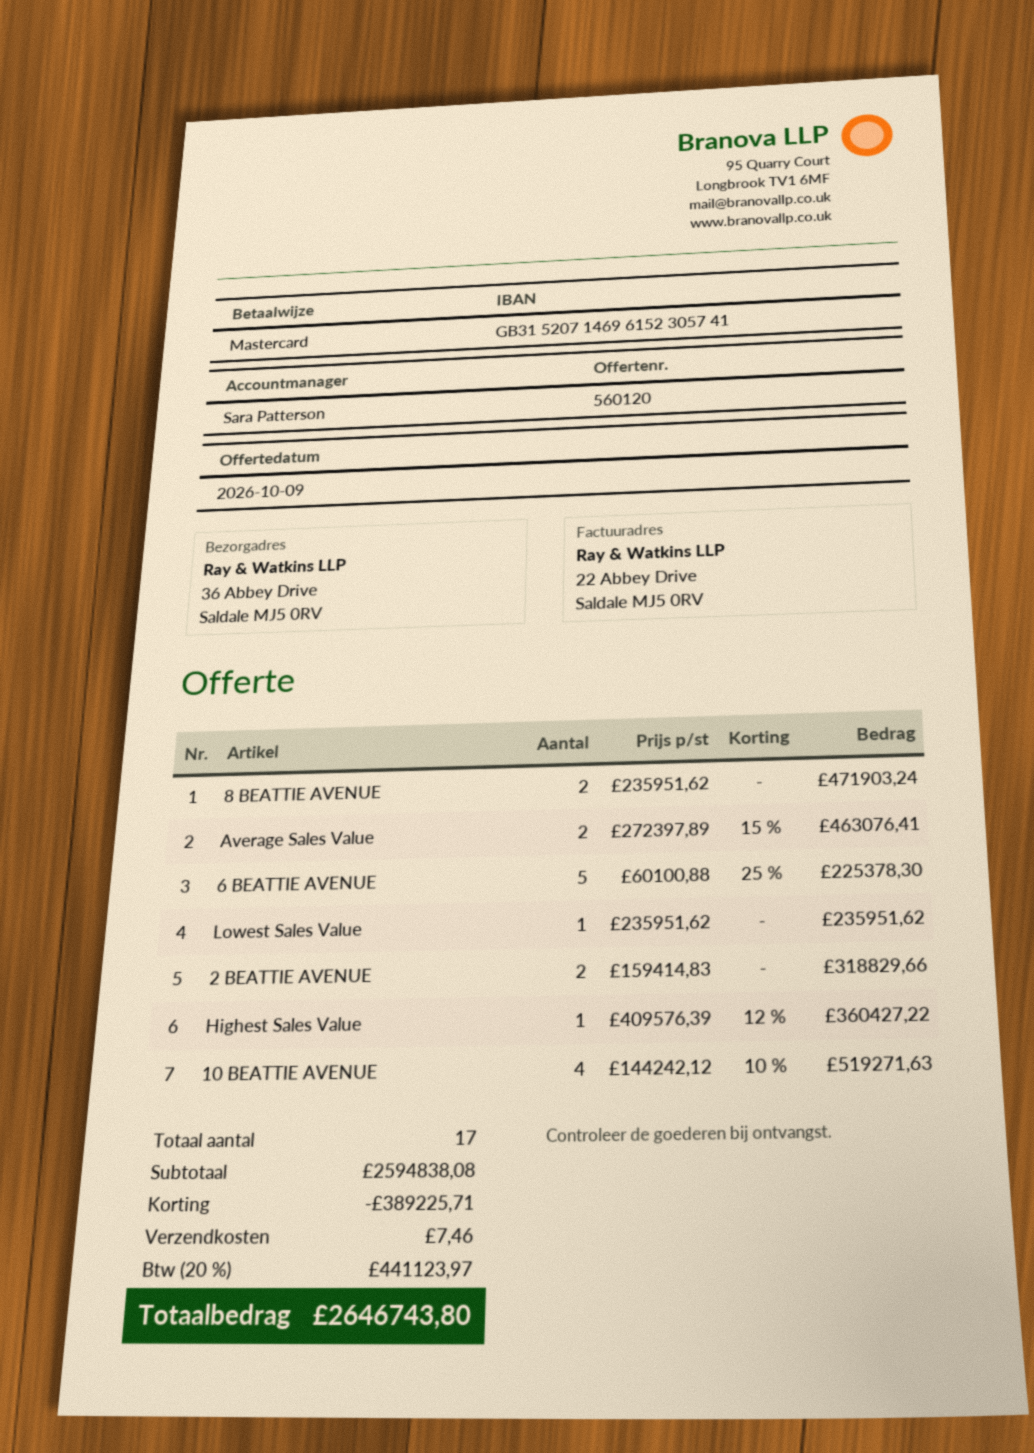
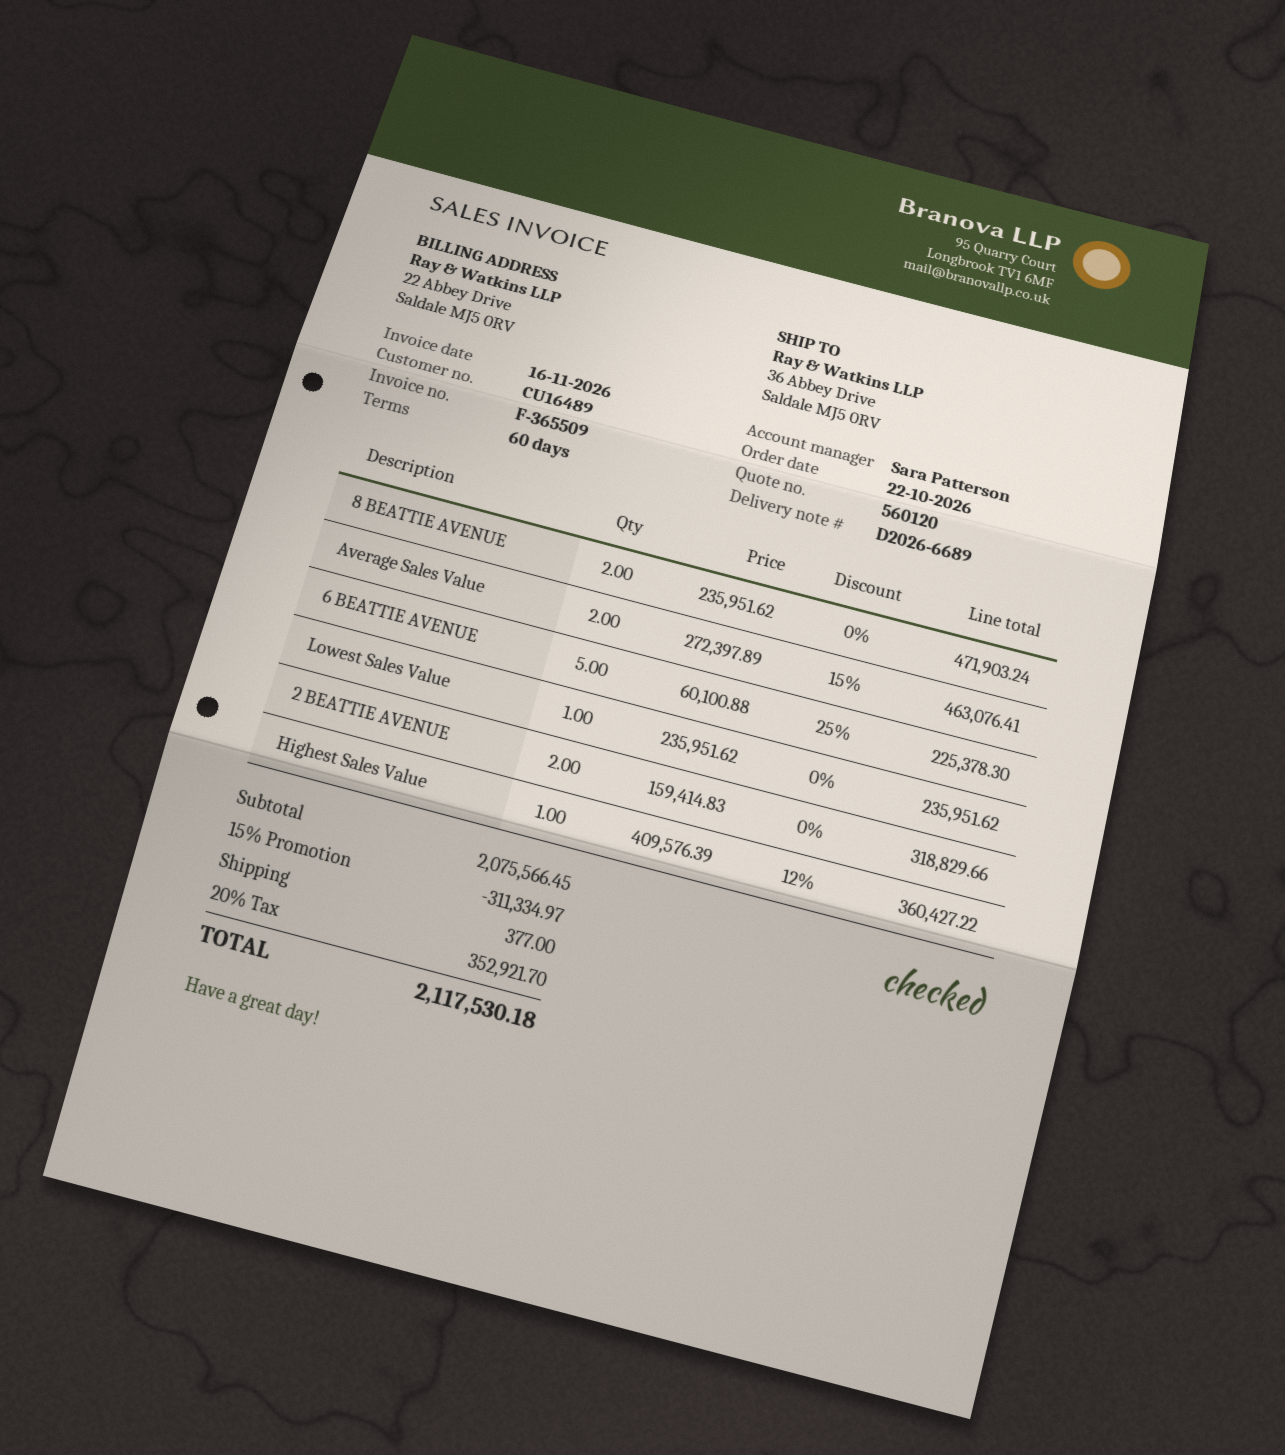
10 BEATTIE AVENUE: 4 x 144242.12 - 10% = 519271.63 -> none
subtotal: 2594838.08 -> 2075566.45
discount: 389225.71 -> 311334.97
shipping: 7.46 -> 377.00
tax: 20% = 441123.97 -> 20% = 352921.70
total: 2646743.80 -> 2117530.18

